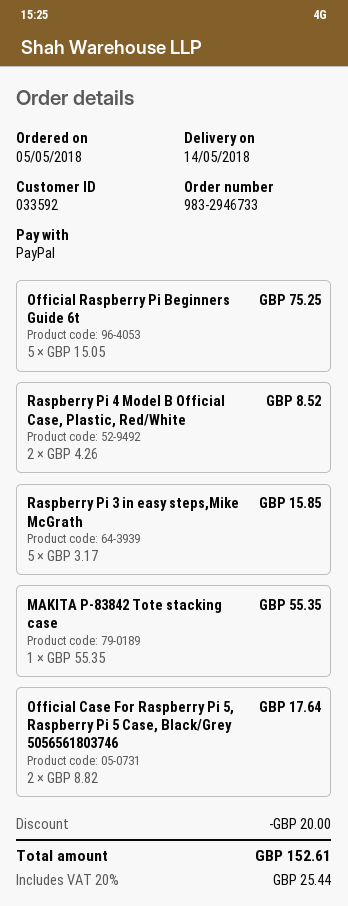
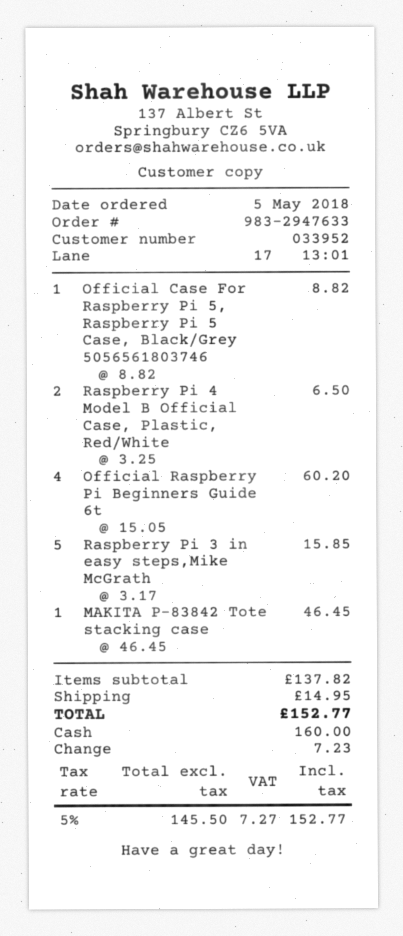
order number: 983-2946733 -> 983-2947633
customer number: 033592 -> 033952
payment method: PayPal -> cash
Official Raspberry Pi Beginners Guide 6t: 5 x 15.05 = 75.25 -> 4 x 15.05 = 60.20
Raspberry Pi 4 Model B Official Case, Plastic, Red/White: 2 x 4.26 = 8.52 -> 2 x 3.25 = 6.50
MAKITA P-83842 Tote stacking case: 1 x 55.35 = 55.35 -> 1 x 46.45 = 46.45
Official Case For Raspberry Pi 5, Raspberry Pi 5 Case, Black/Grey 5056561803746: 2 x 8.82 = 17.64 -> 1 x 8.82 = 8.82
discount: 20.00 -> none
shipping: none -> 14.95
tax: 20% = 25.44 -> 5% = 7.27
total: 152.61 -> 152.77

